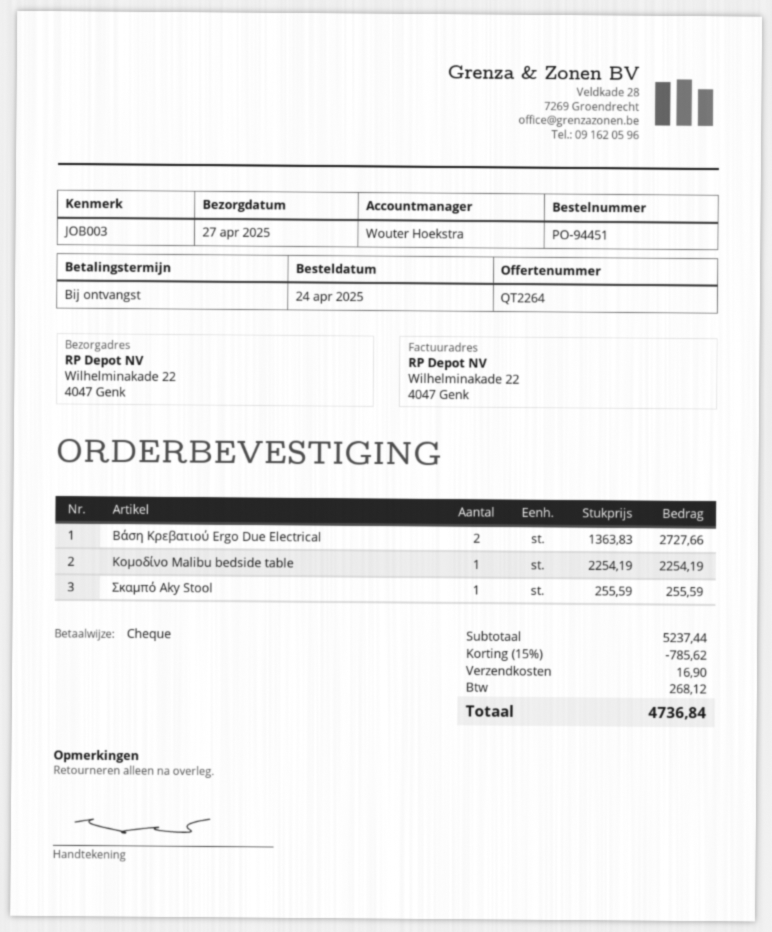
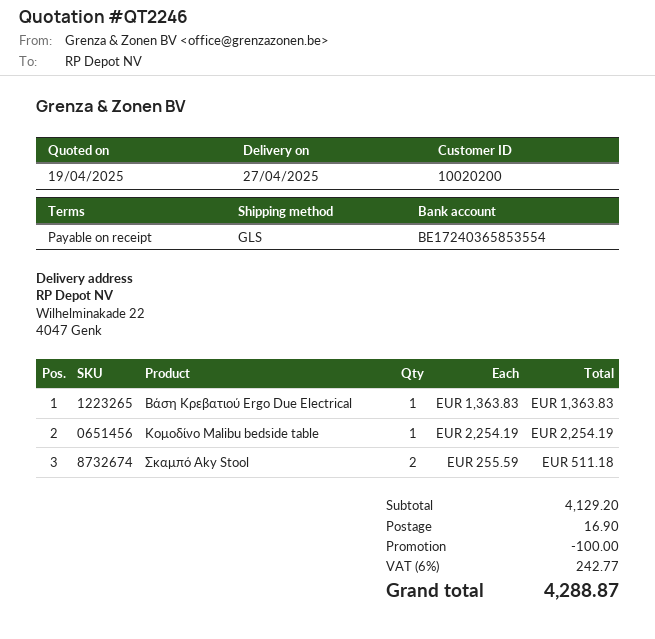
quote number: QT2264 -> QT2246
Βάση Κρεβατιού Ergo Due Electrical: 2 x 1363.83 = 2727.66 -> 1 x 1363.83 = 1363.83
Σκαμπό Aky Stool: 1 x 255.59 = 255.59 -> 2 x 255.59 = 511.18
subtotal: 5237.44 -> 4129.20
discount: 785.62 -> 100.00
tax: 268.12 -> 242.77
total: 4736.84 -> 4288.87

